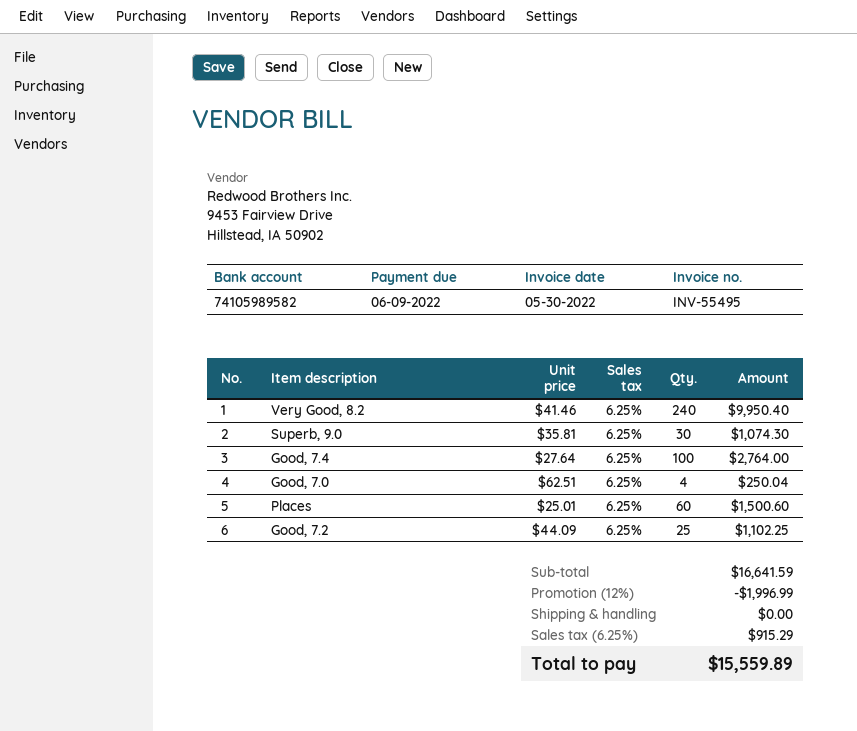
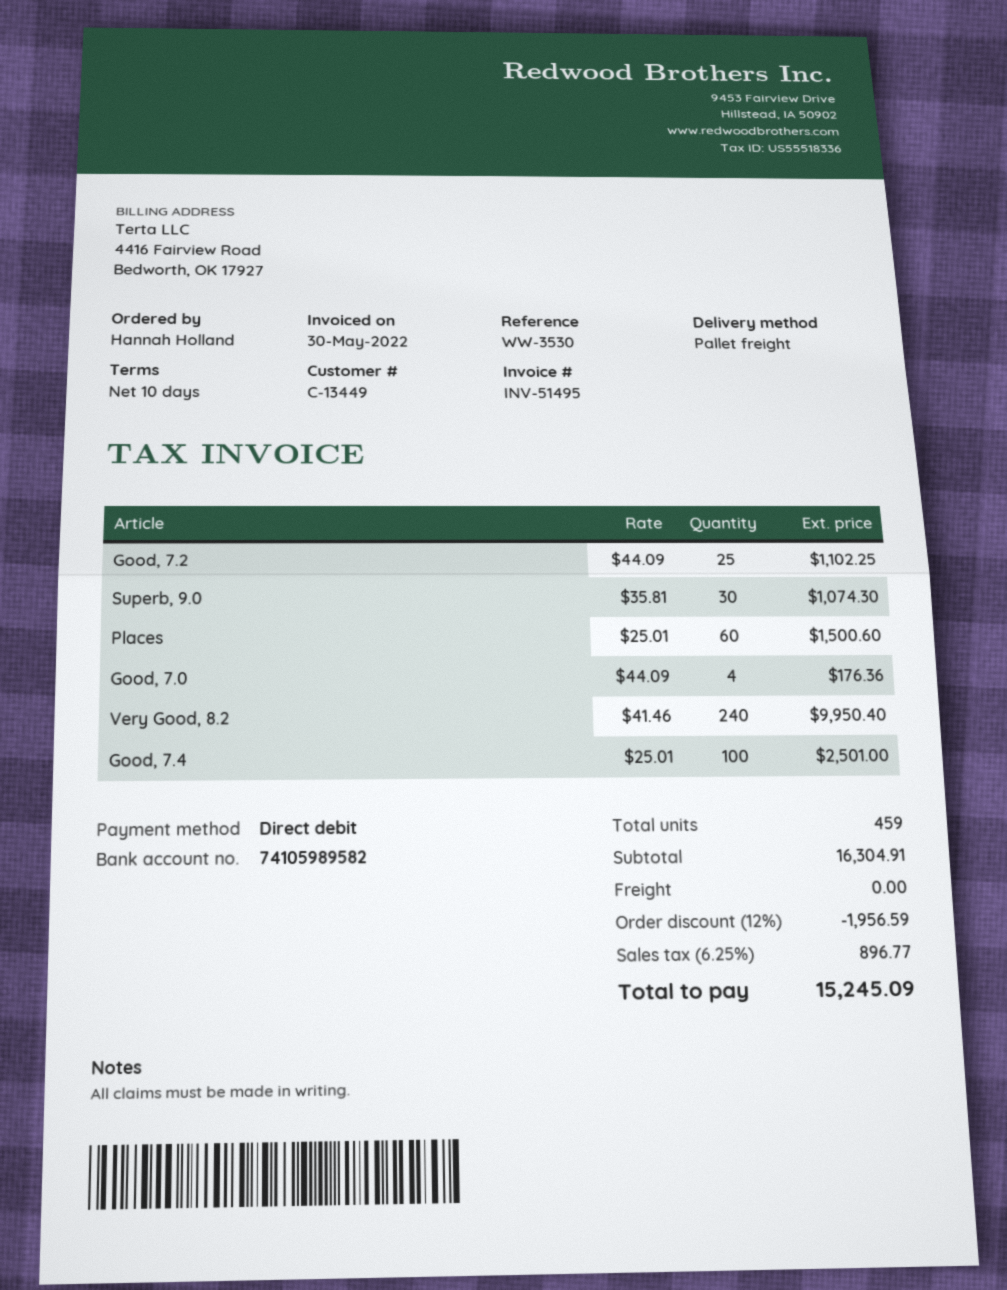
invoice number: INV-55495 -> INV-51495
Good, 7.4: 100 x 27.64 = 2764.00 -> 100 x 25.01 = 2501.00
Good, 7.0: 4 x 62.51 = 250.04 -> 4 x 44.09 = 176.36
subtotal: 16641.59 -> 16304.91
discount: 12% = 1996.99 -> 12% = 1956.59
tax: 6.25% = 915.29 -> 6.25% = 896.77
total: 15559.89 -> 15245.09

